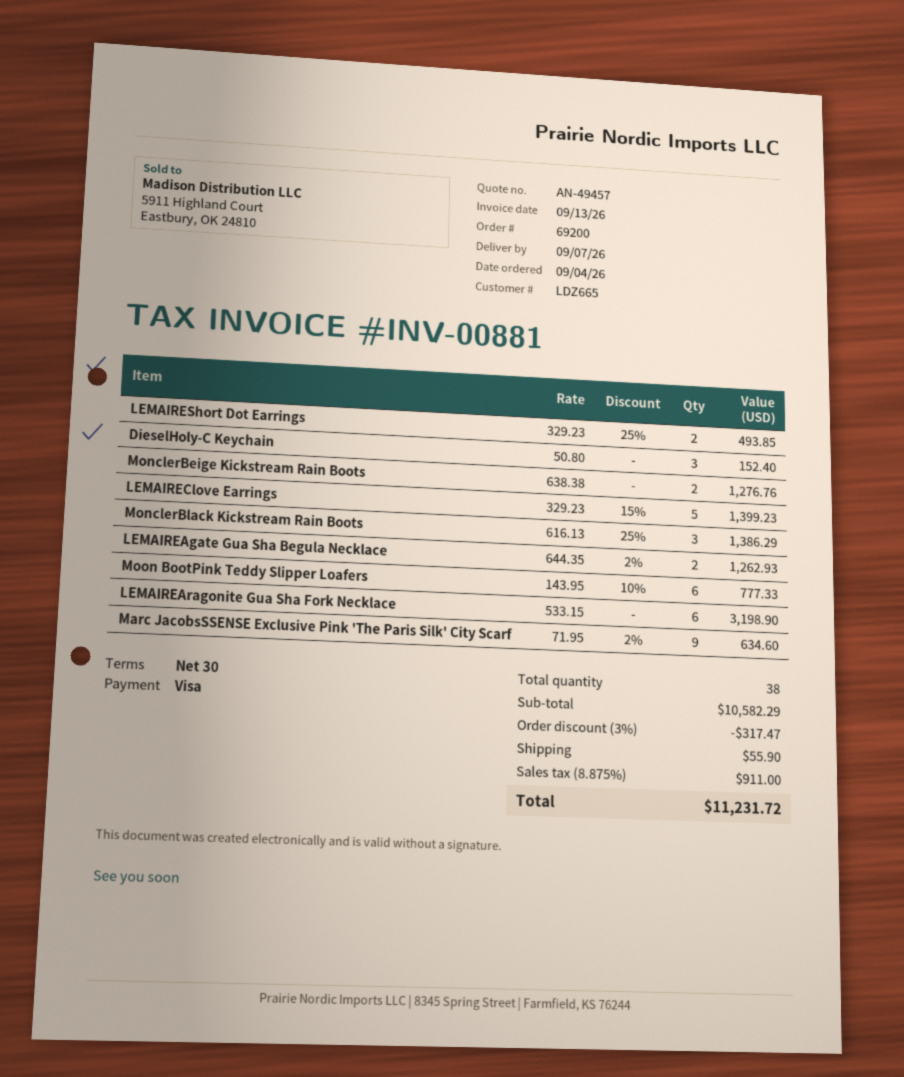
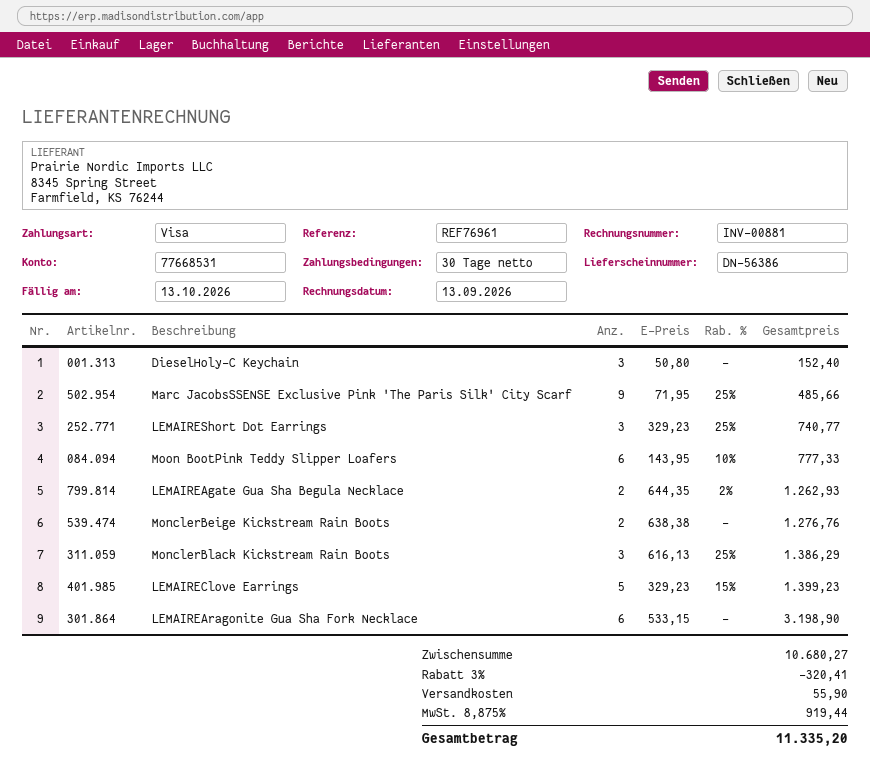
LEMAIREShort Dot Earrings: 2 x 329.23 - 25% = 493.85 -> 3 x 329.23 - 25% = 740.77
Marc JacobsSSENSE Exclusive Pink 'The Paris Silk' City Scarf: 9 x 71.95 - 2% = 634.60 -> 9 x 71.95 - 25% = 485.66
subtotal: 10582.29 -> 10680.27
discount: 3% = 317.47 -> 3% = 320.41
tax: 8.875% = 911.00 -> 8.875% = 919.44
total: 11231.72 -> 11335.20

